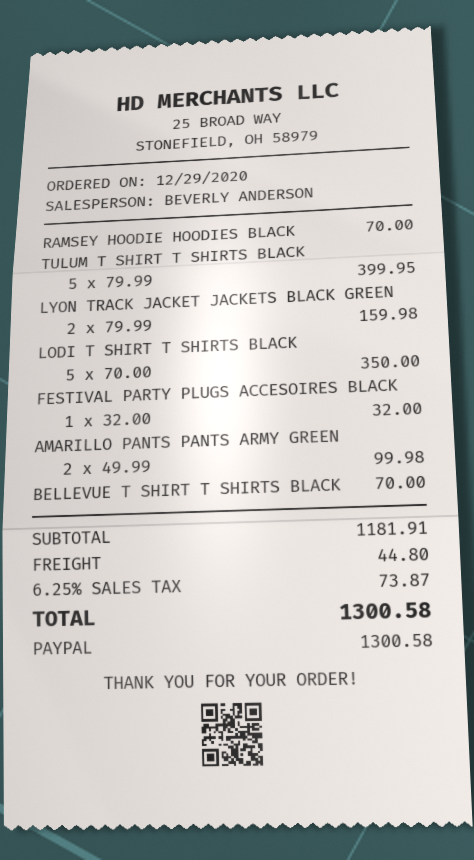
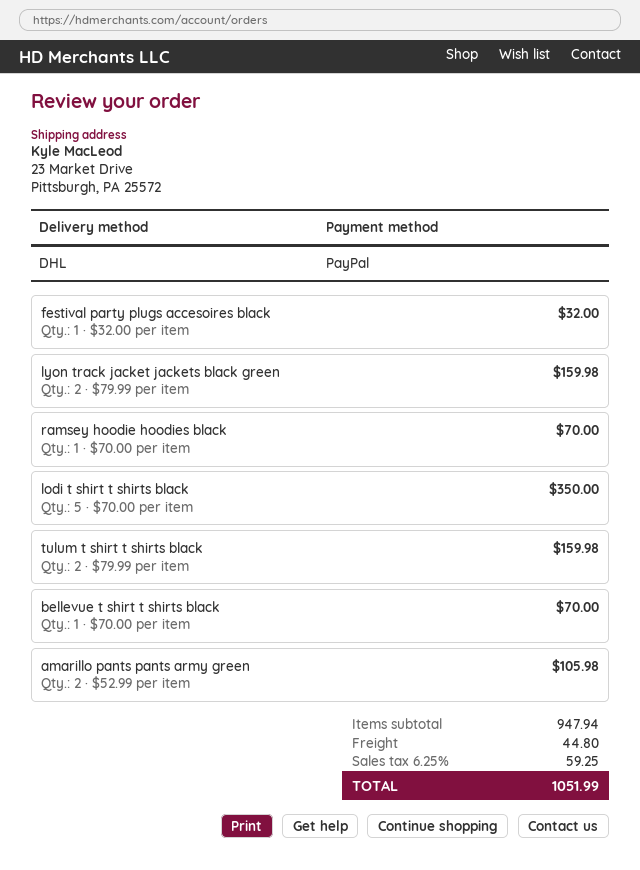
TULUM T SHIRT T SHIRTS BLACK: 5 x 79.99 = 399.95 -> 2 x 79.99 = 159.98
AMARILLO PANTS PANTS ARMY GREEN: 2 x 49.99 = 99.98 -> 2 x 52.99 = 105.98
subtotal: 1181.91 -> 947.94
tax: 6.25% = 73.87 -> 6.25% = 59.25
total: 1300.58 -> 1051.99

